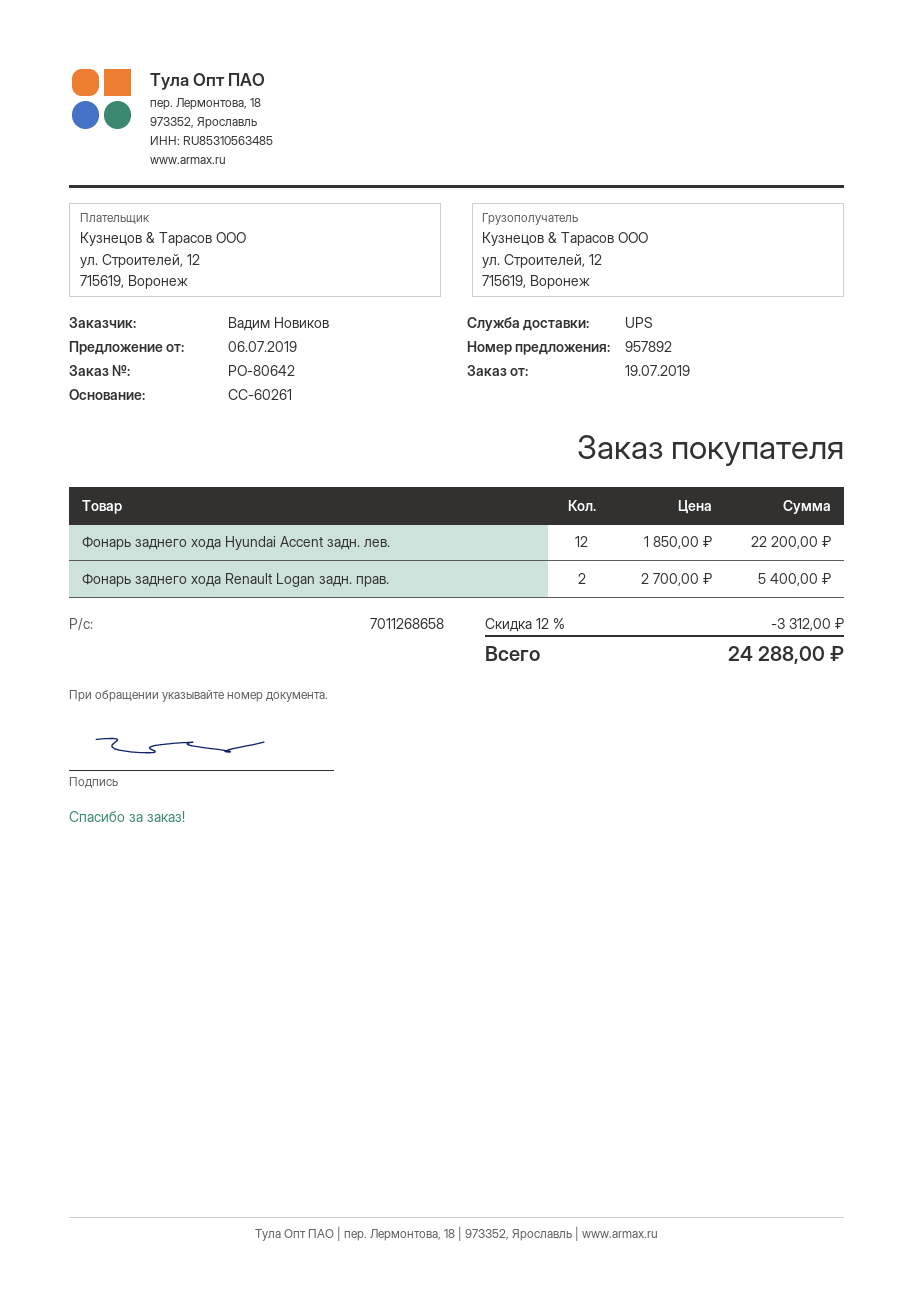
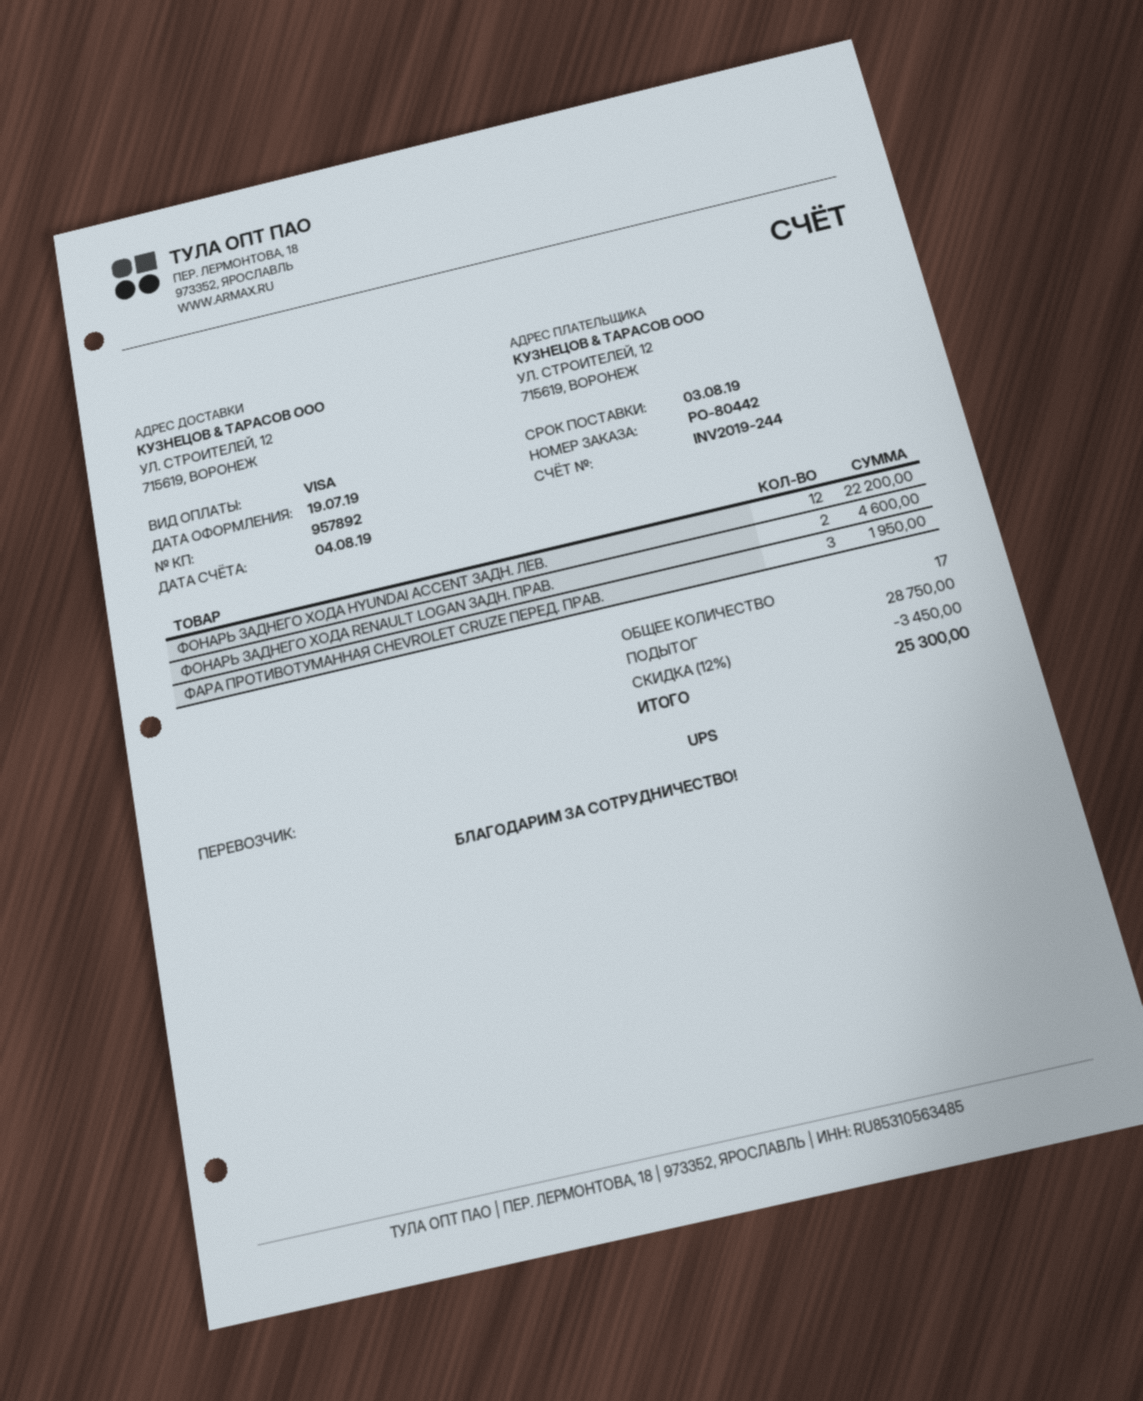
order number: PO-80642 -> PO-80442
Фонарь заднего хода Renault Logan задн. прав.: 2 for 5400.00 -> 2 for 4600.00
ФАРА ПРОТИВОТУМАННАЯ CHEVROLET CRUZE ПЕРЕД. ПРАВ.: none -> 3 for 1950.00
discount: 12% = 3312.00 -> 12% = 3450.00
total: 24288.00 -> 25300.00

